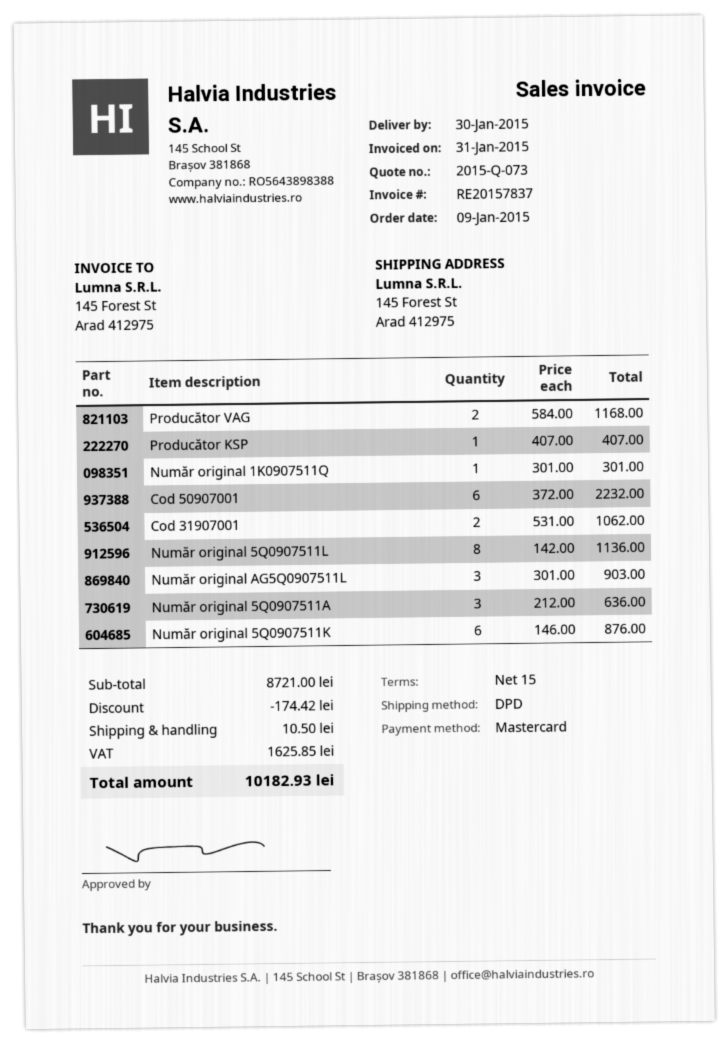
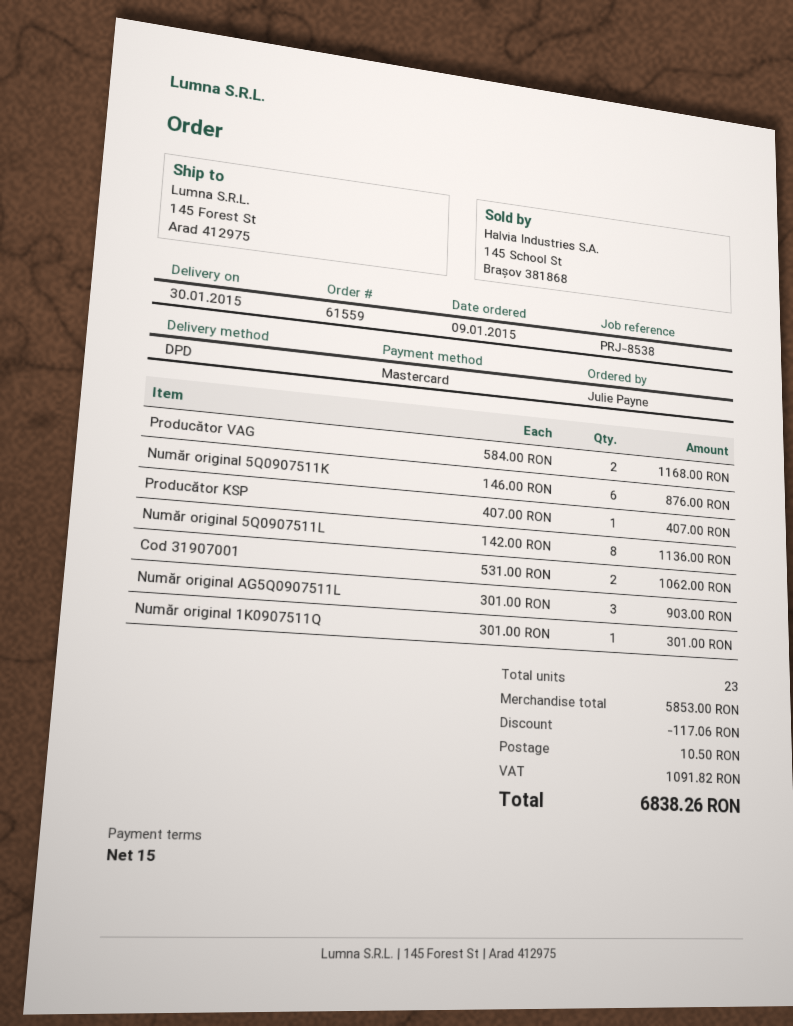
Cod 50907001: 6 x 372.00 = 2232.00 -> none
Număr original 5Q0907511A: 3 x 212.00 = 636.00 -> none
subtotal: 8721.00 -> 5853.00
discount: 174.42 -> 117.06
tax: 1625.85 -> 1091.82
total: 10182.93 -> 6838.26

